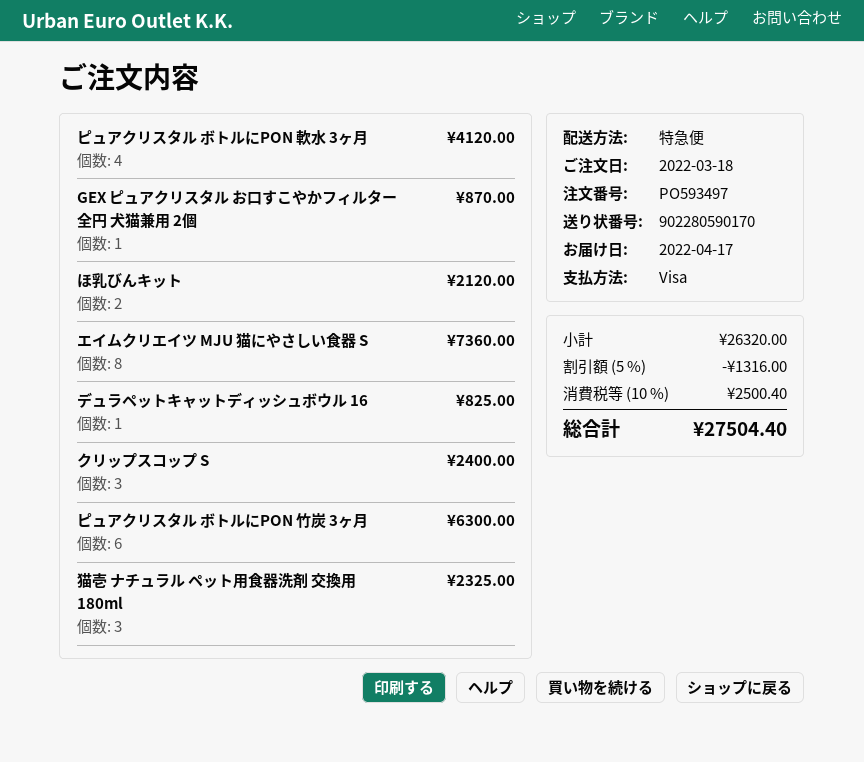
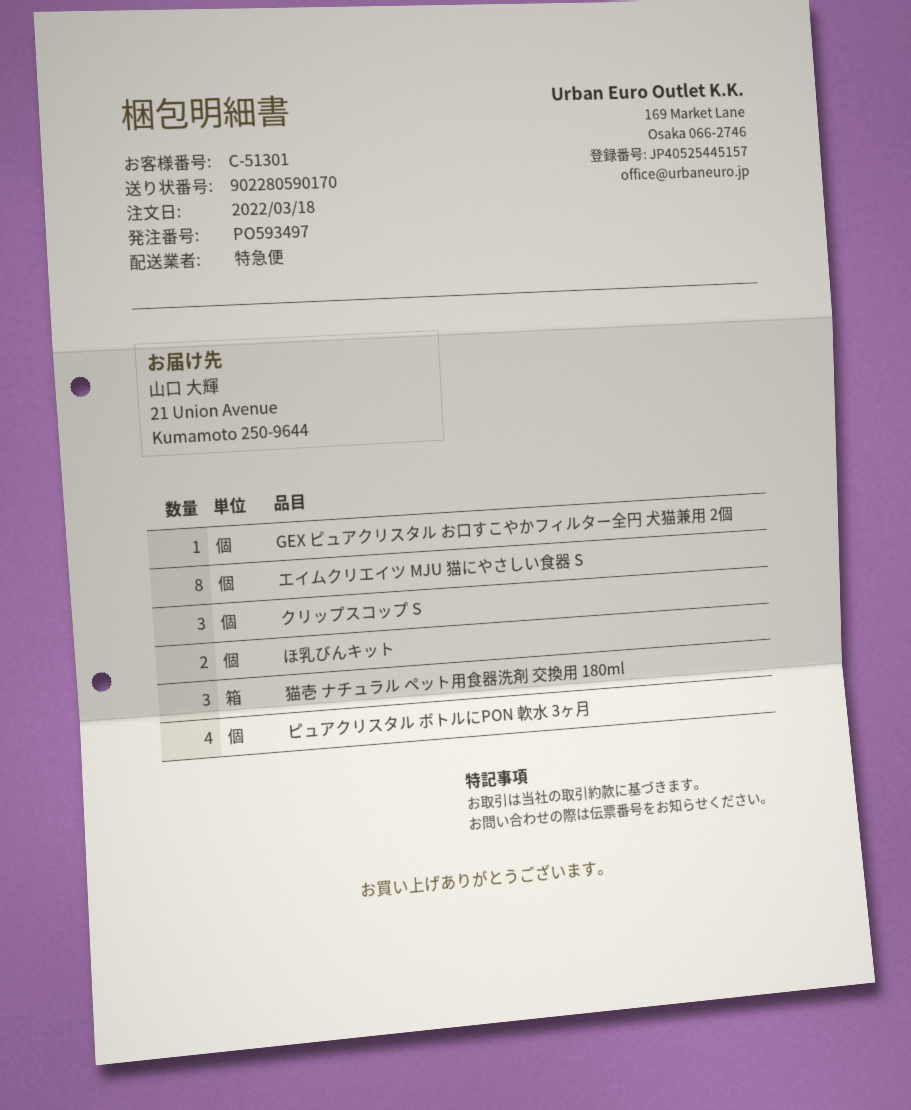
デュラペットキャットディッシュボウル 16: 1 -> none
ピュアクリスタル ボトルにPON 竹炭 3ヶ月: 6 -> none

